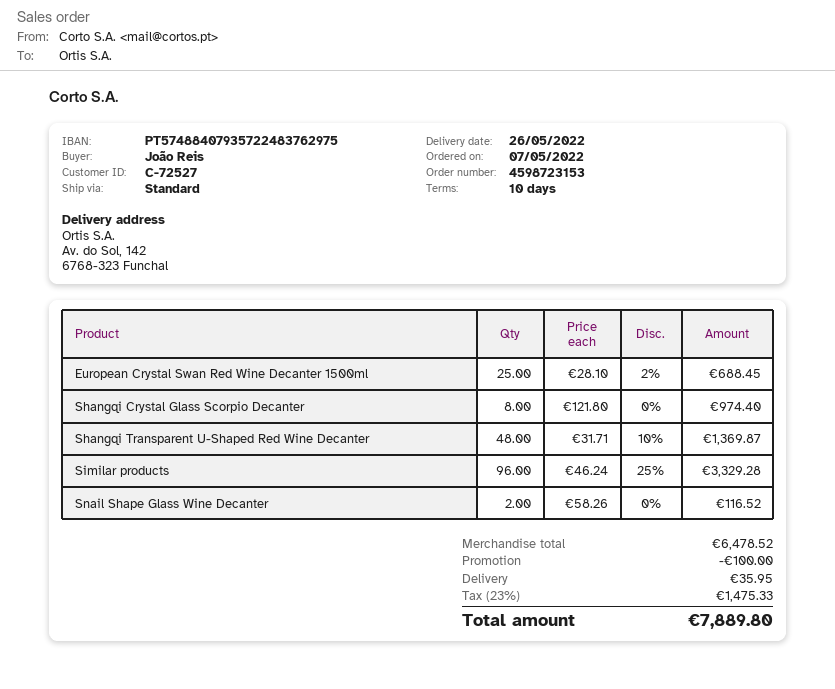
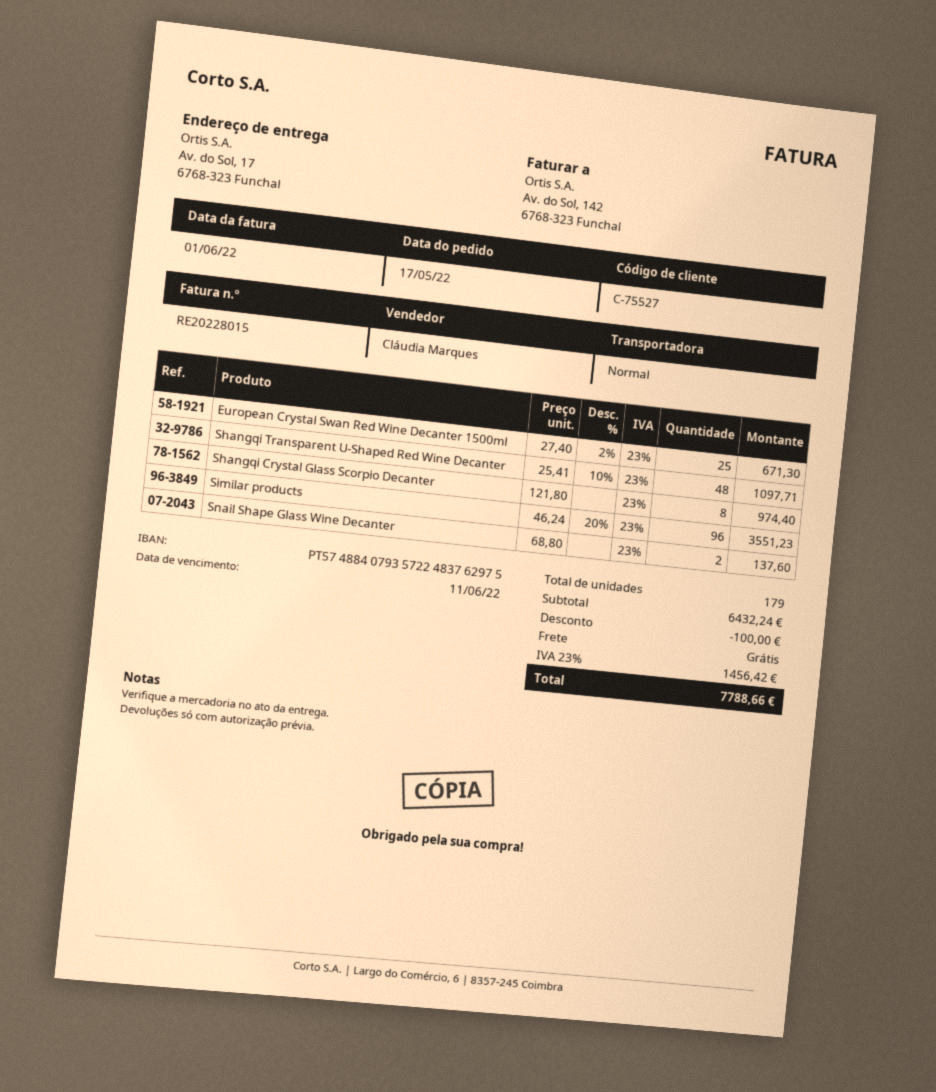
order date: 2022-05-07 -> 2022-05-17
customer number: C-72527 -> C-75527
ship to: Av. do Sol, 142, 6768-323 Funchal -> Av. do Sol, 17, 6768-323 Funchal
European Crystal Swan Red Wine Decanter 1500ml: 25 x 28.10 - 2% = 688.45 -> 25 x 27.40 - 2% = 671.30
Shangqi Transparent U-Shaped Red Wine Decanter: 48 x 31.71 - 10% = 1369.87 -> 48 x 25.41 - 10% = 1097.71
Similar products: 96 x 46.24 - 25% = 3329.28 -> 96 x 46.24 - 20% = 3551.23
Snail Shape Glass Wine Decanter: 2 x 58.26 = 116.52 -> 2 x 68.80 = 137.60
subtotal: 6478.52 -> 6432.24
shipping: 35.95 -> 0.00
tax: 23% = 1475.33 -> 23% = 1456.42
total: 7889.80 -> 7788.66

